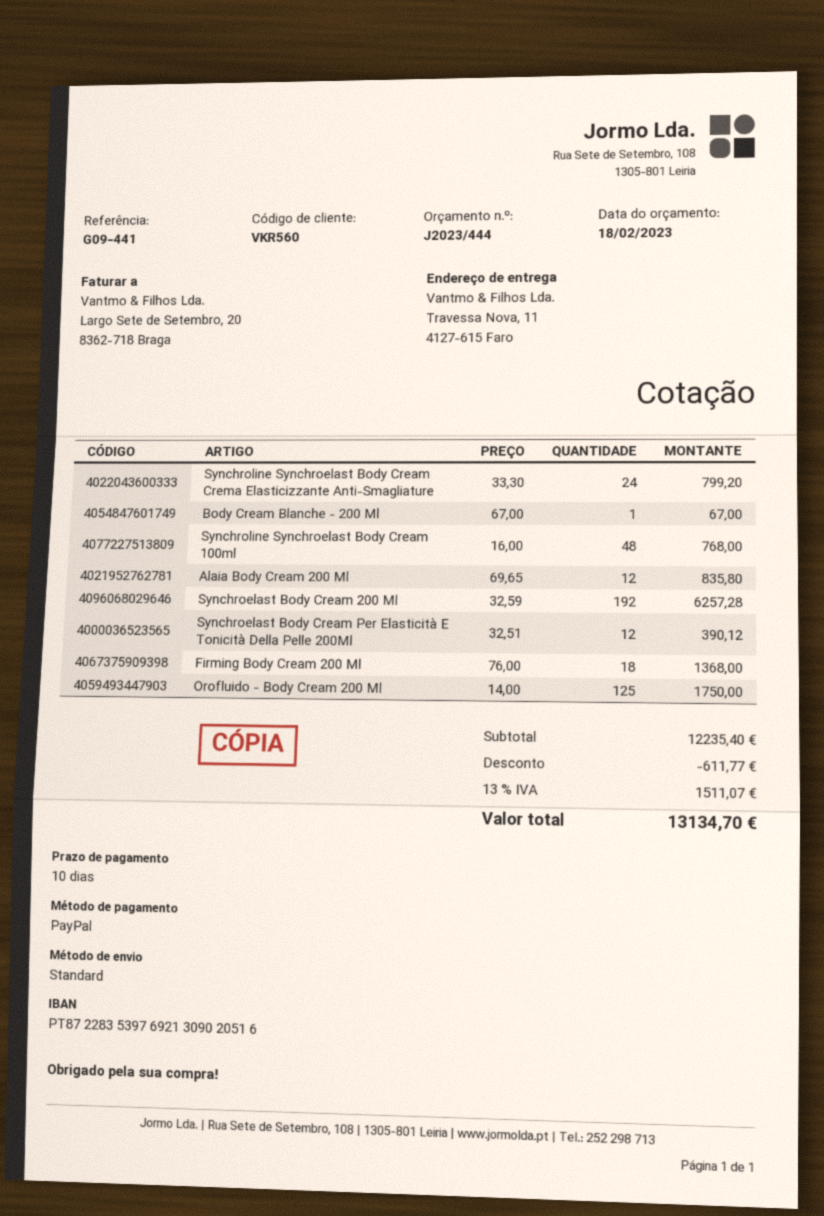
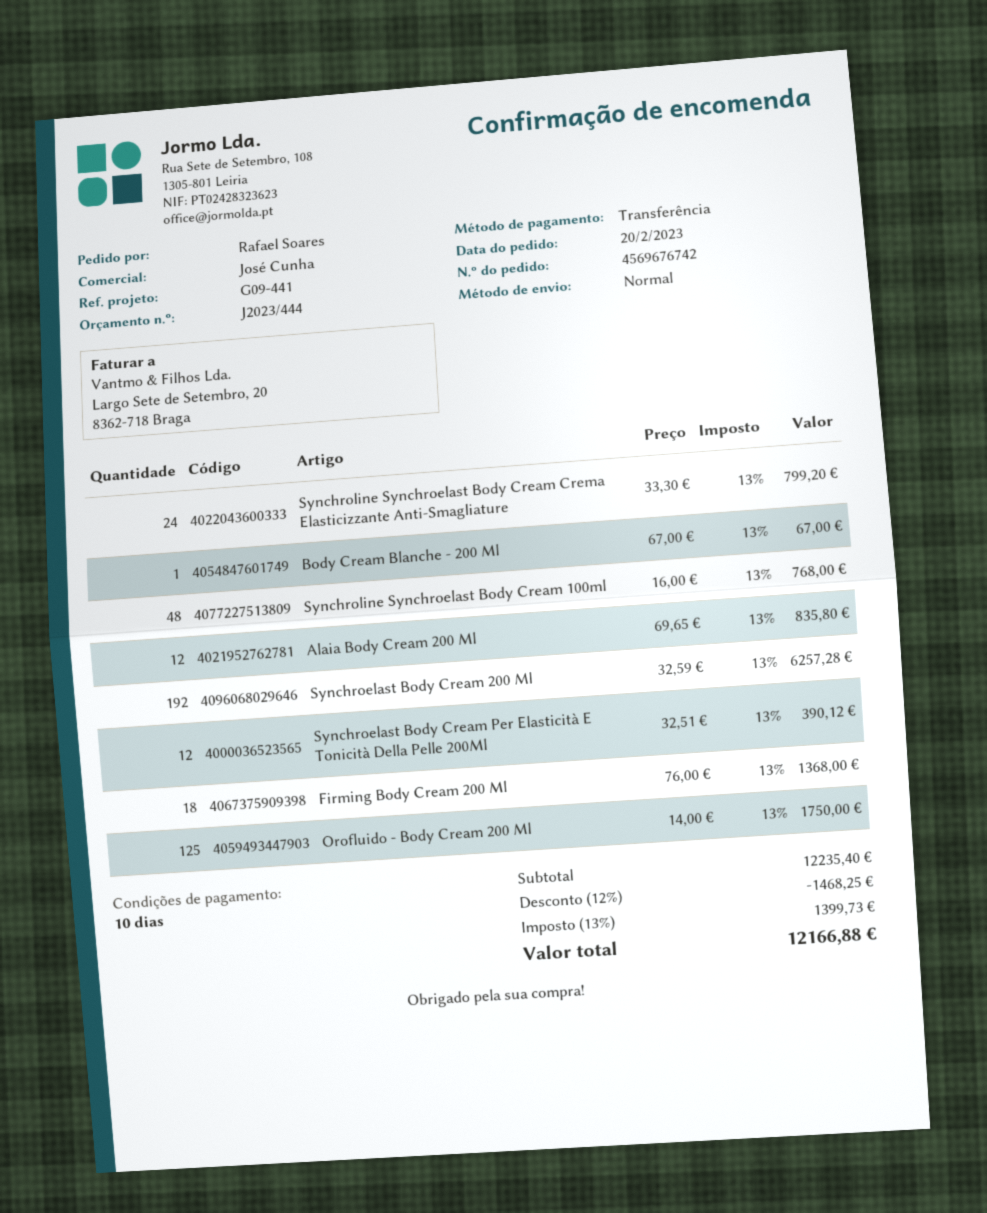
payment method: PayPal -> bank transfer
discount: 611.77 -> 1468.25
tax: 13% = 1511.07 -> 13% = 1399.73
total: 13134.70 -> 12166.88

